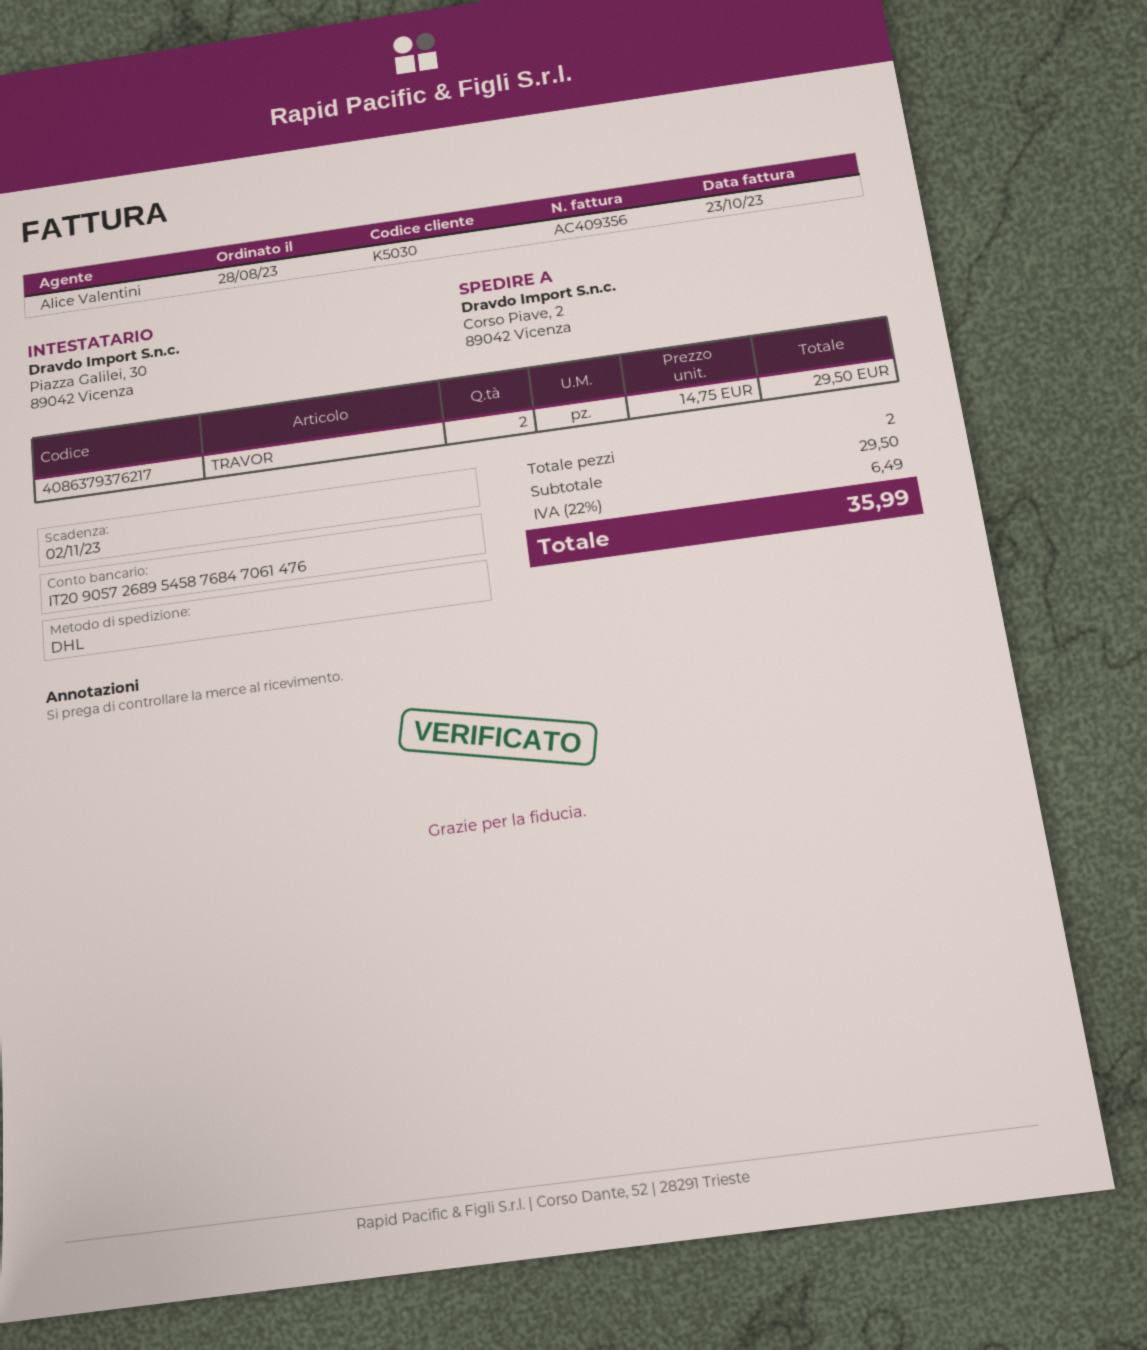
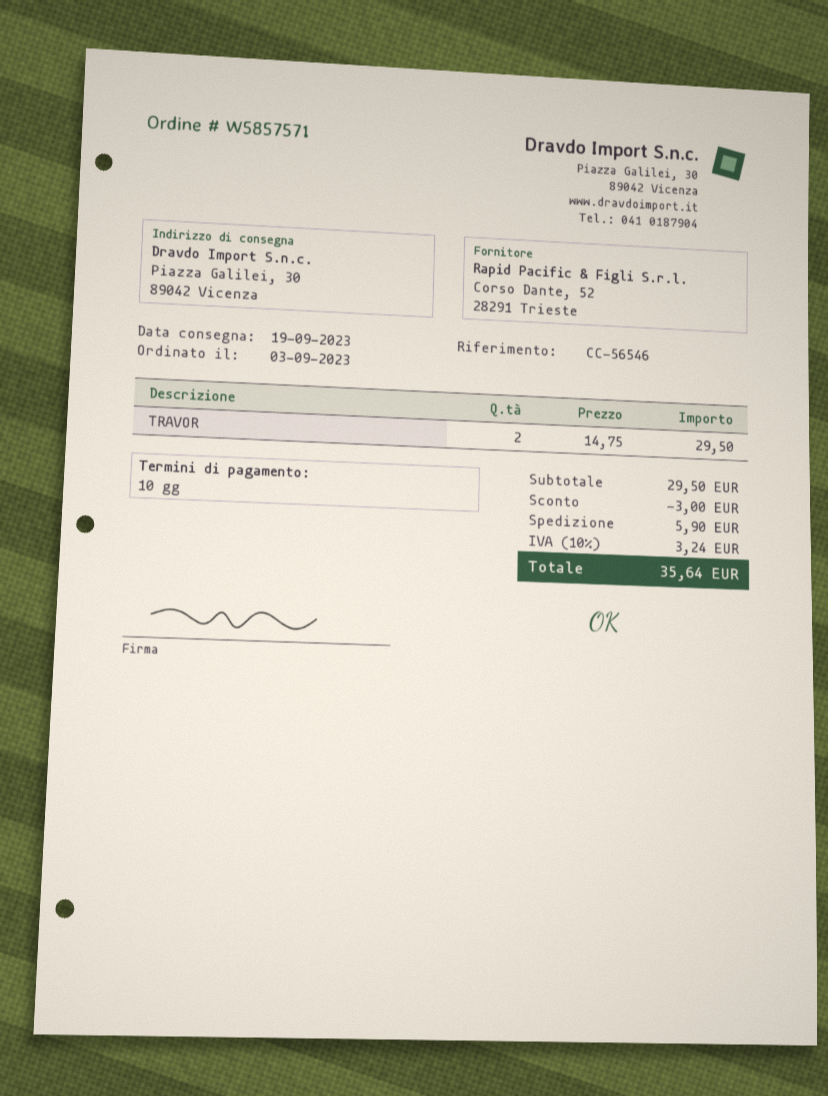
order date: 2023-08-28 -> 2023-09-03
ship to: Corso Piave, 2, 89042 Vicenza -> Piazza Galilei, 30, 89042 Vicenza
discount: none -> 3.00
shipping: none -> 5.90
tax: 22% = 6.49 -> 10% = 3.24
total: 35.99 -> 35.64

